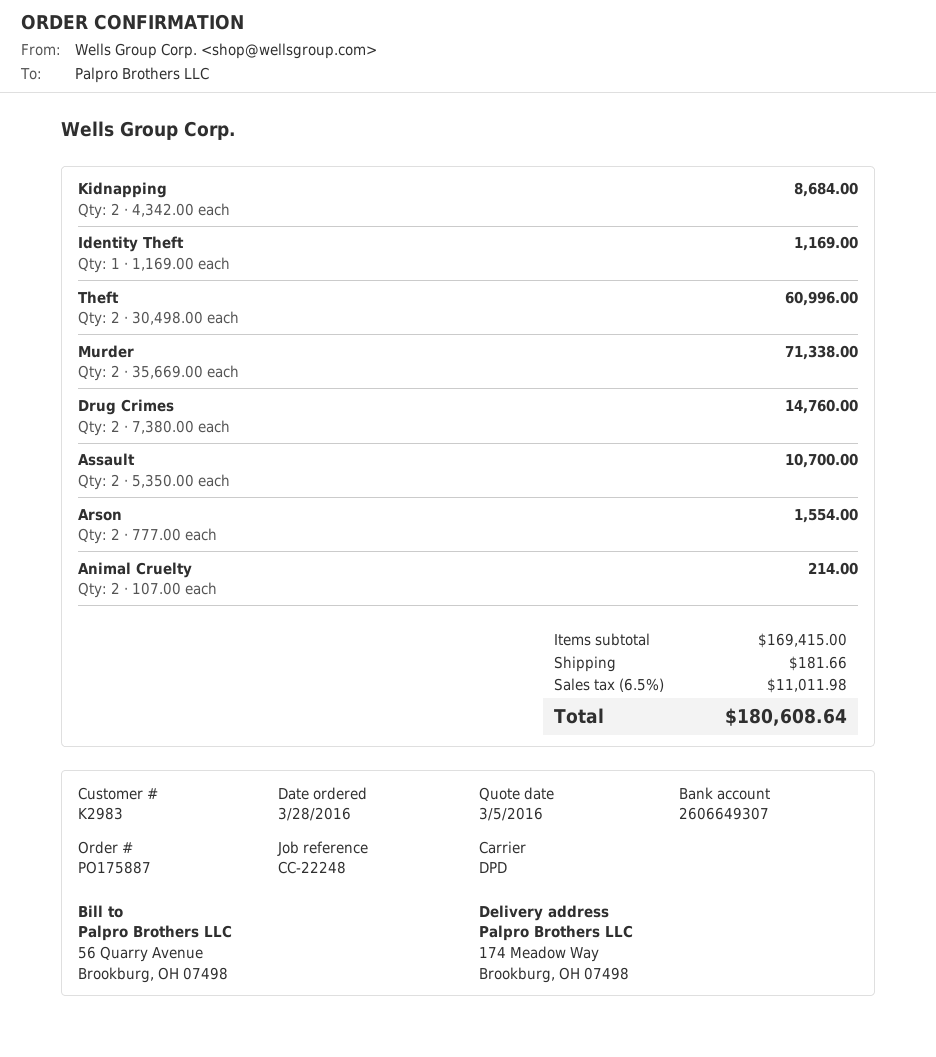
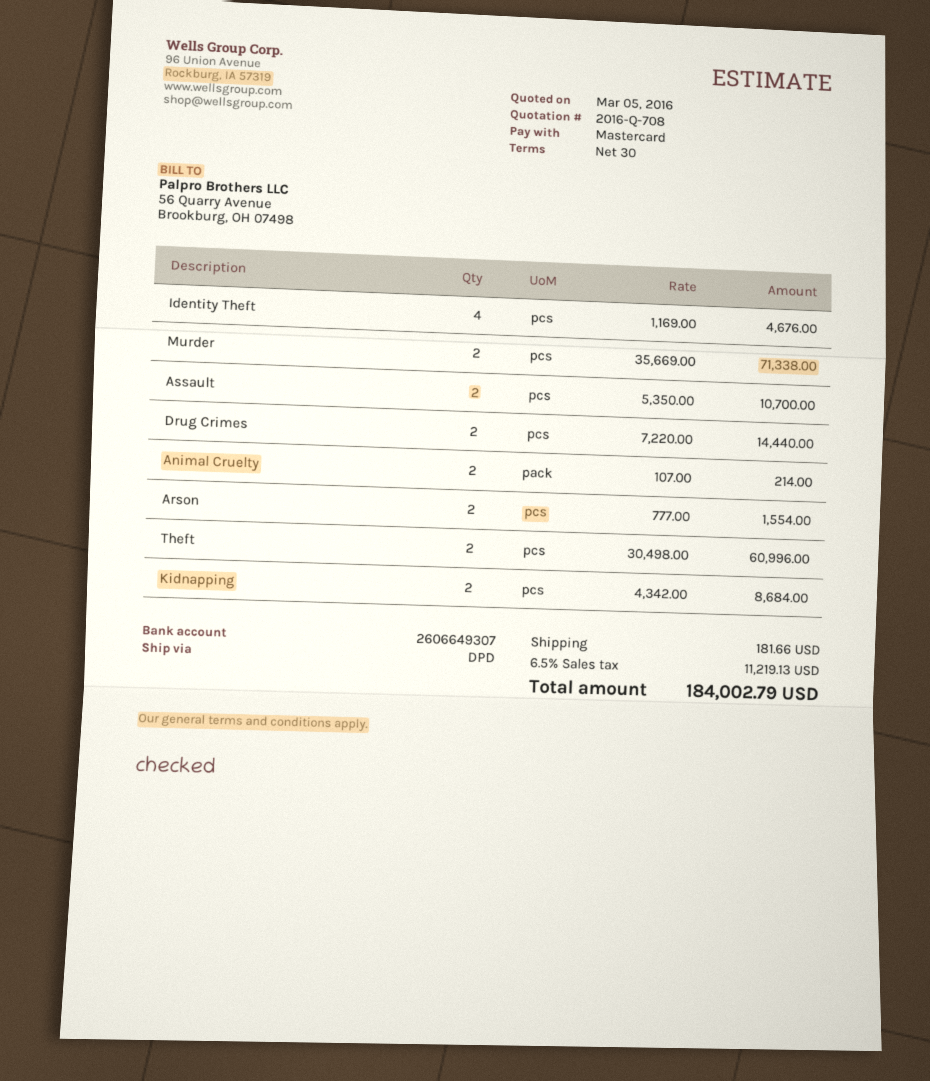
Identity Theft: 1 x 1169.00 = 1169.00 -> 4 x 1169.00 = 4676.00
Drug Crimes: 2 x 7380.00 = 14760.00 -> 2 x 7220.00 = 14440.00
tax: 6.5% = 11011.98 -> 6.5% = 11219.13
total: 180608.64 -> 184002.79

